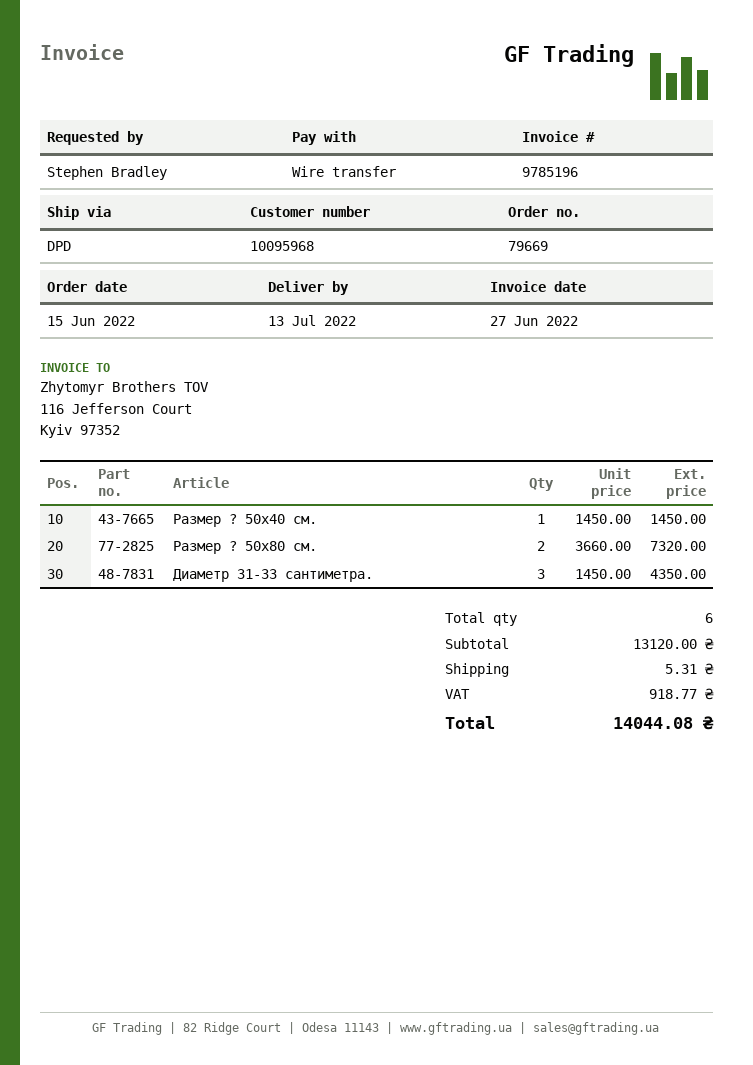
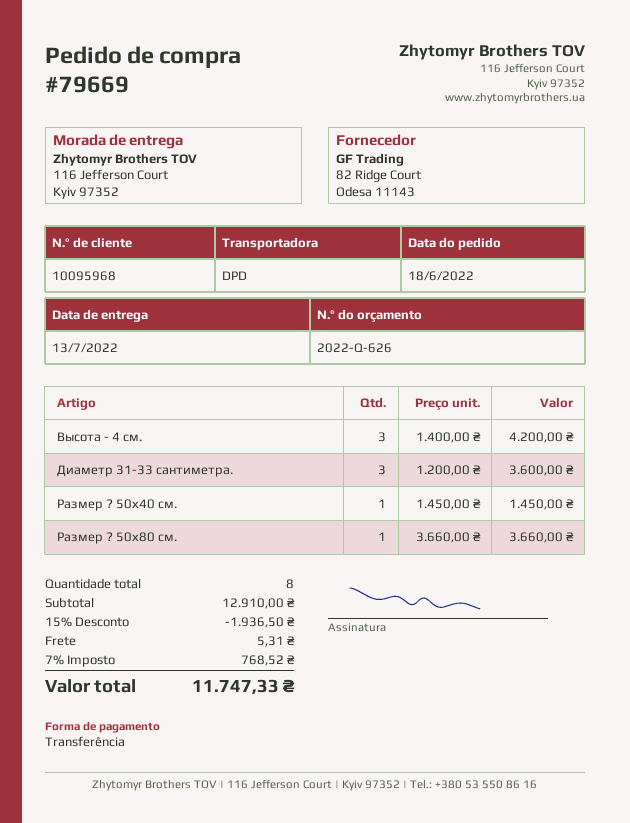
order date: 2022-06-15 -> 2022-06-18
Размер ? 50х80 см.: 2 x 3660.00 = 7320.00 -> 1 x 3660.00 = 3660.00
Диаметр 31-33 сантиметра.: 3 x 1450.00 = 4350.00 -> 3 x 1200.00 = 3600.00
Высота - 4 см.: none -> 3 x 1400.00 = 4200.00
total quantity: 6 -> 8
subtotal: 13120.00 -> 12910.00
discount: none -> 15% = 1936.50
tax: 918.77 -> 768.52
total: 14044.08 -> 11747.33

